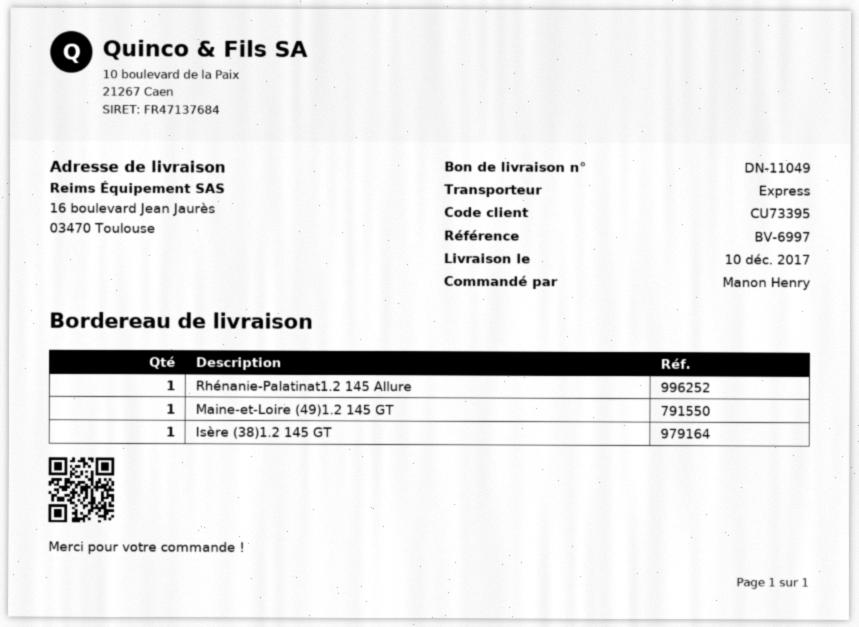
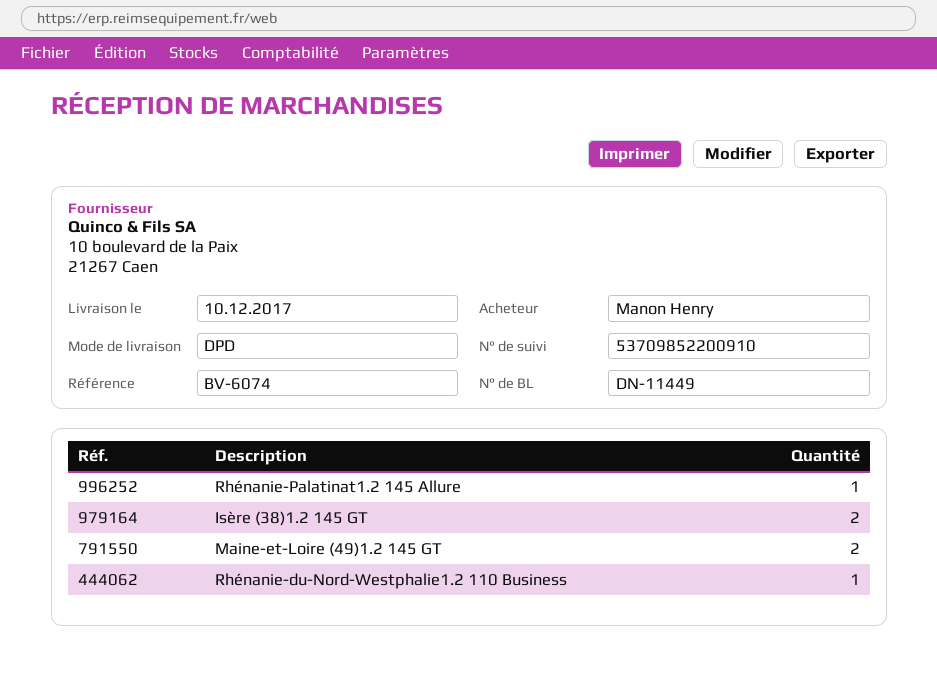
delivery note number: DN-11049 -> DN-11449
reference: BV-6997 -> BV-6074
shipping method: express -> DPD
Maine-et-Loire (49)1.2 145 GT: 1 -> 2
Isère (38)1.2 145 GT: 1 -> 2
Rhénanie-du-Nord-Westphalie1.2 110 Business: none -> 1

